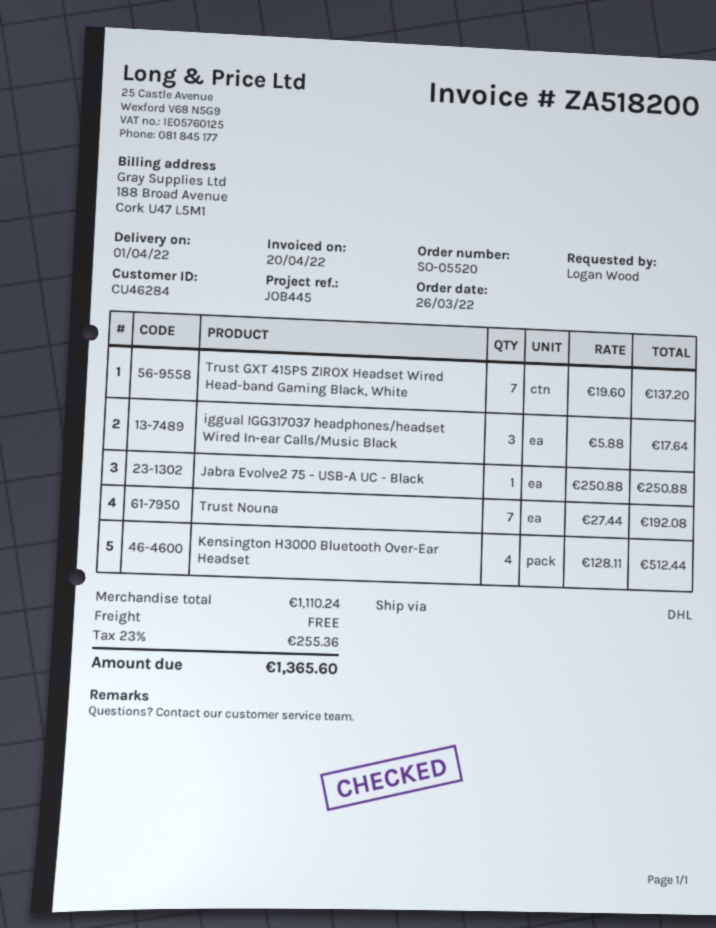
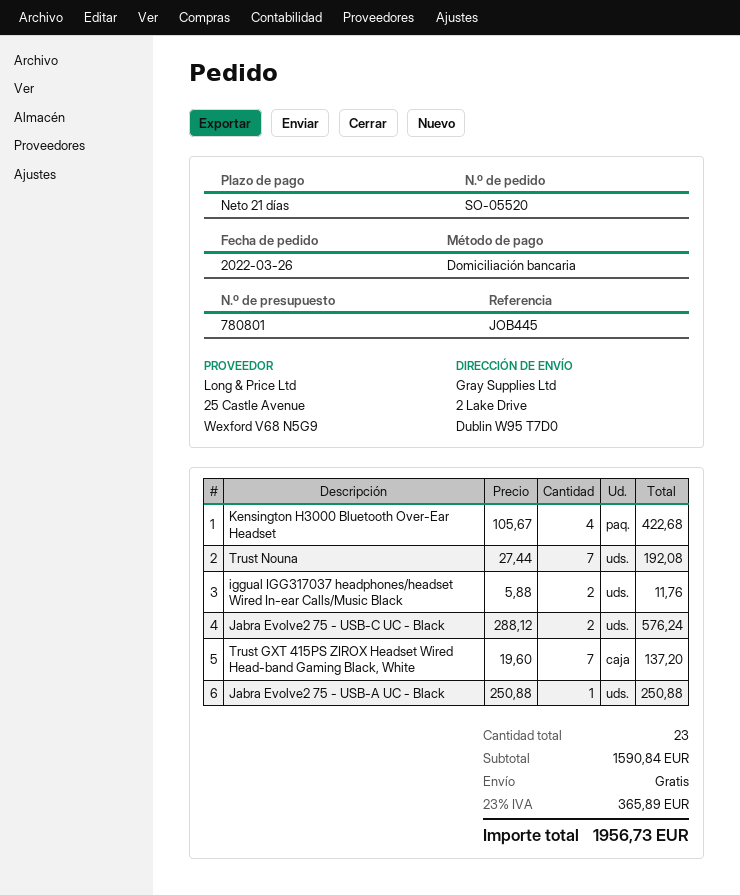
iggual IGG317037 headphones/headset Wired In-ear Calls/Music Black: 3 x 5.88 = 17.64 -> 2 x 5.88 = 11.76
Kensington H3000 Bluetooth Over-Ear Headset: 4 x 128.11 = 512.44 -> 4 x 105.67 = 422.68
Jabra Evolve2 75 - USB-C UC - Black: none -> 2 x 288.12 = 576.24
subtotal: 1110.24 -> 1590.84
tax: 23% = 255.36 -> 23% = 365.89
total: 1365.60 -> 1956.73

